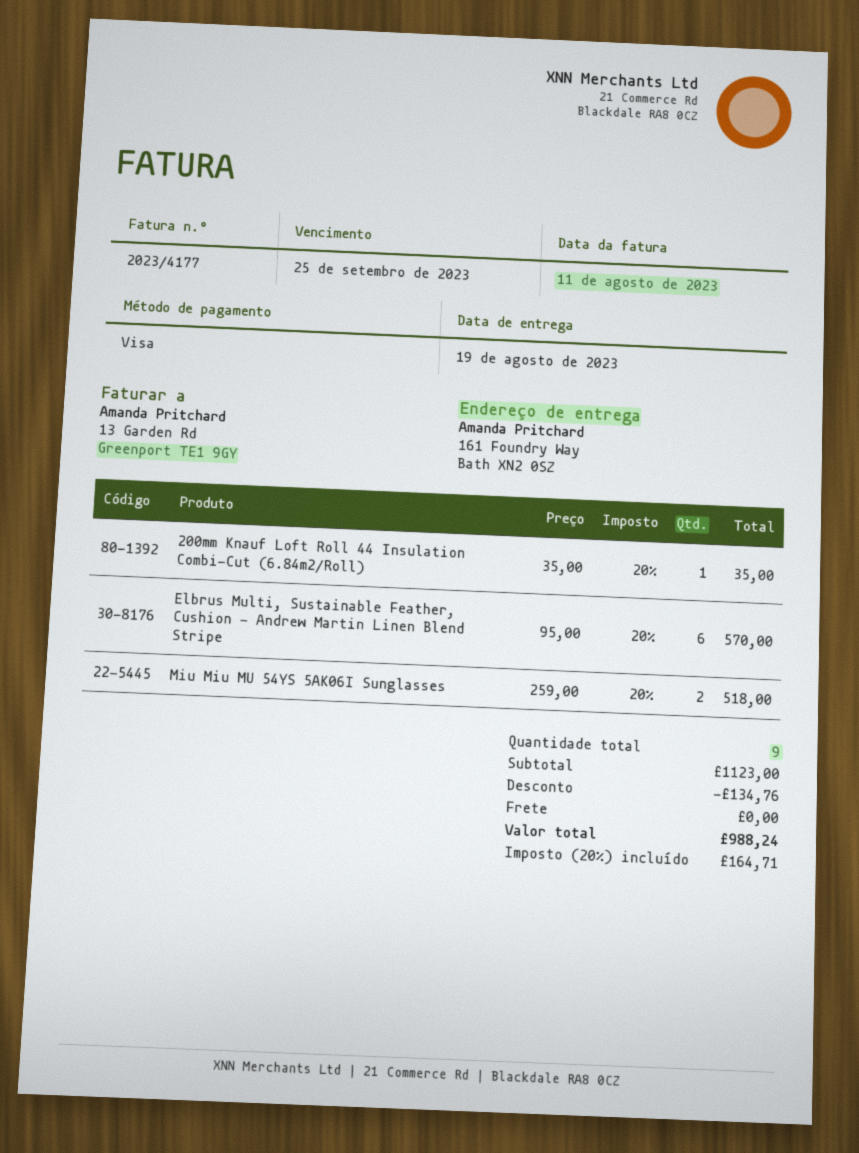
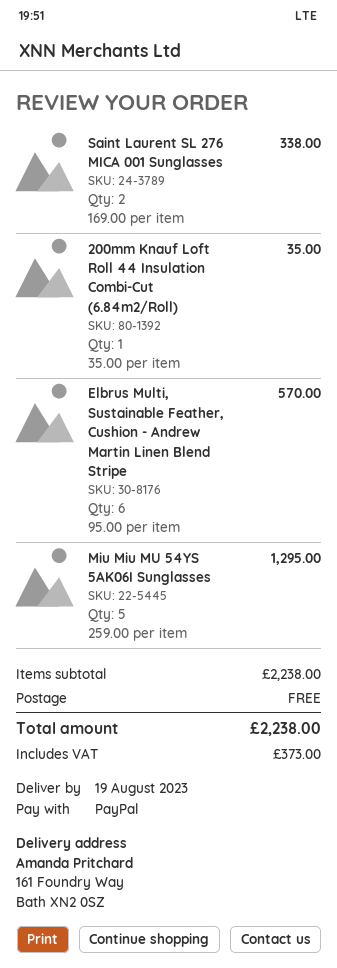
payment method: Visa -> PayPal
Miu Miu MU 54YS 5AK06I Sunglasses: 2 x 259.00 = 518.00 -> 5 x 259.00 = 1295.00
Saint Laurent SL 276 MICA 001 Sunglasses: none -> 2 x 169.00 = 338.00
subtotal: 1123.00 -> 2238.00
discount: 134.76 -> none
tax: 164.71 -> 373.00
total: 988.24 -> 2238.00

